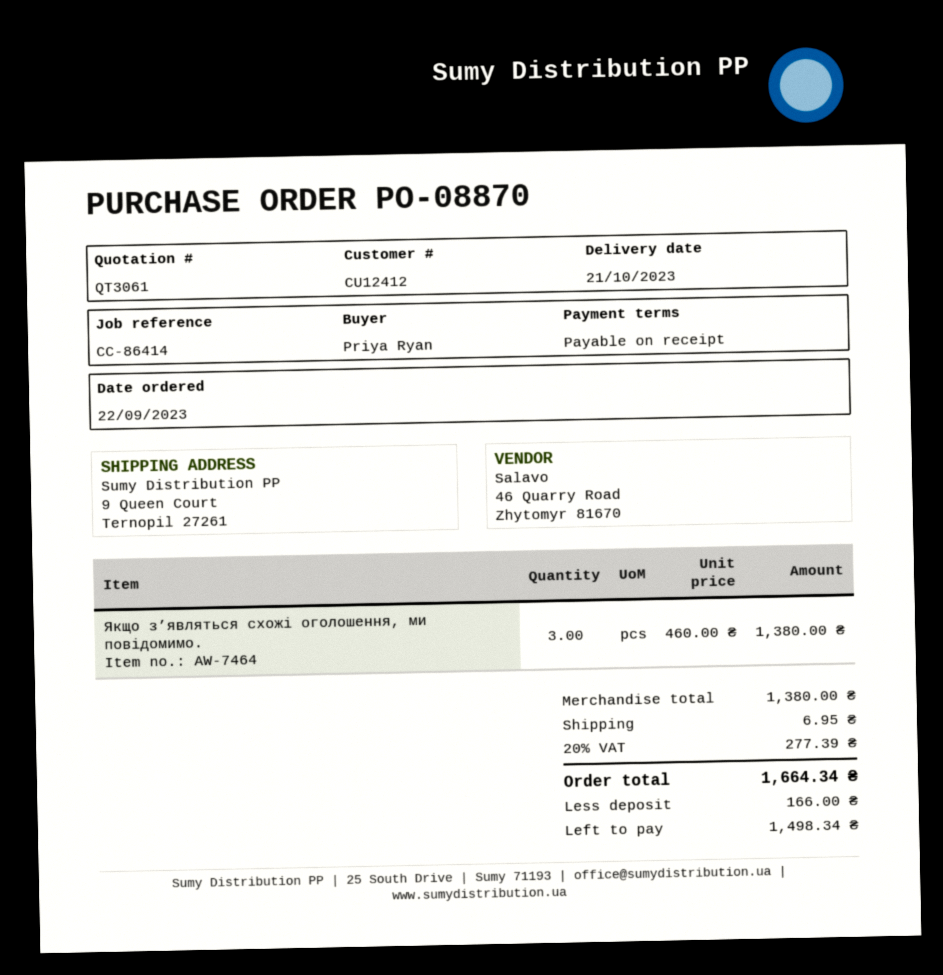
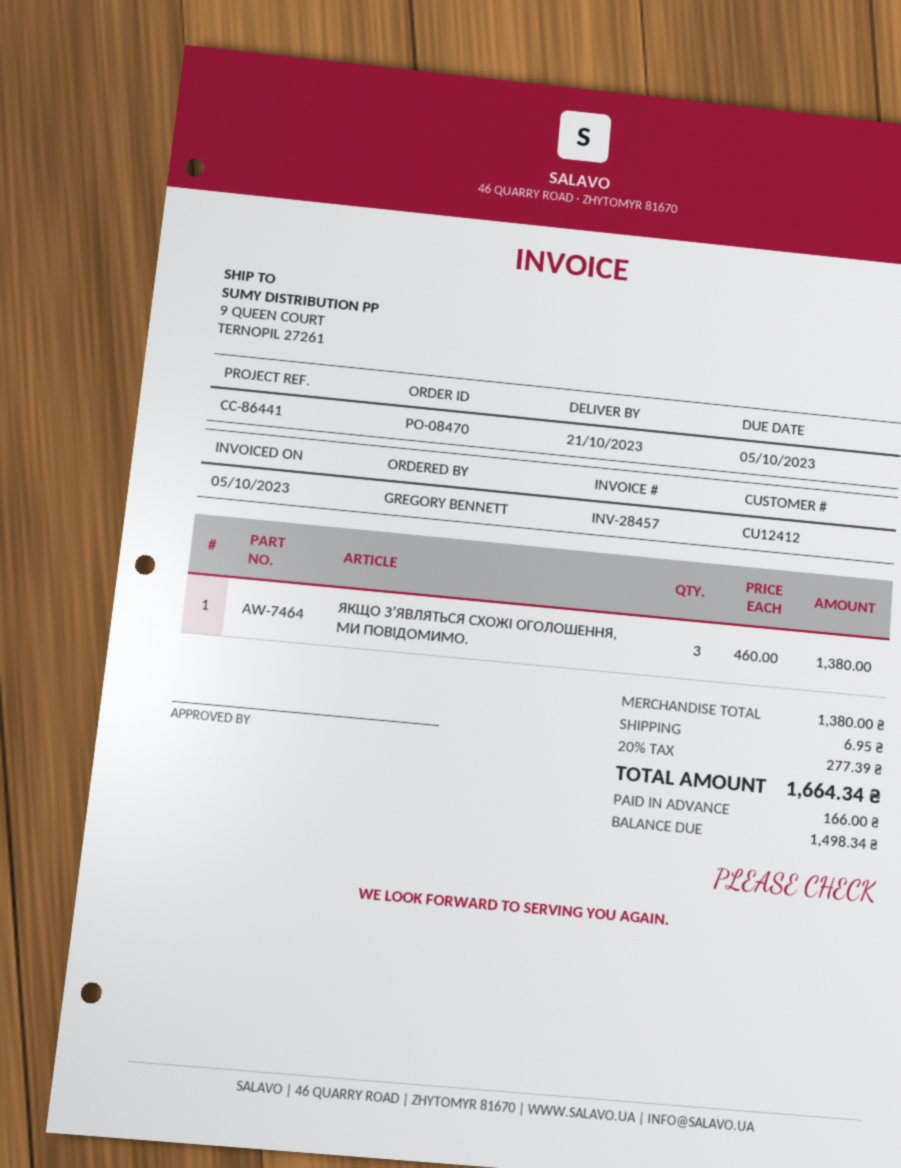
order number: PO-08870 -> PO-08470
reference: CC-86414 -> CC-86441
ordered by: Priya Ryan -> GREGORY BENNETT

